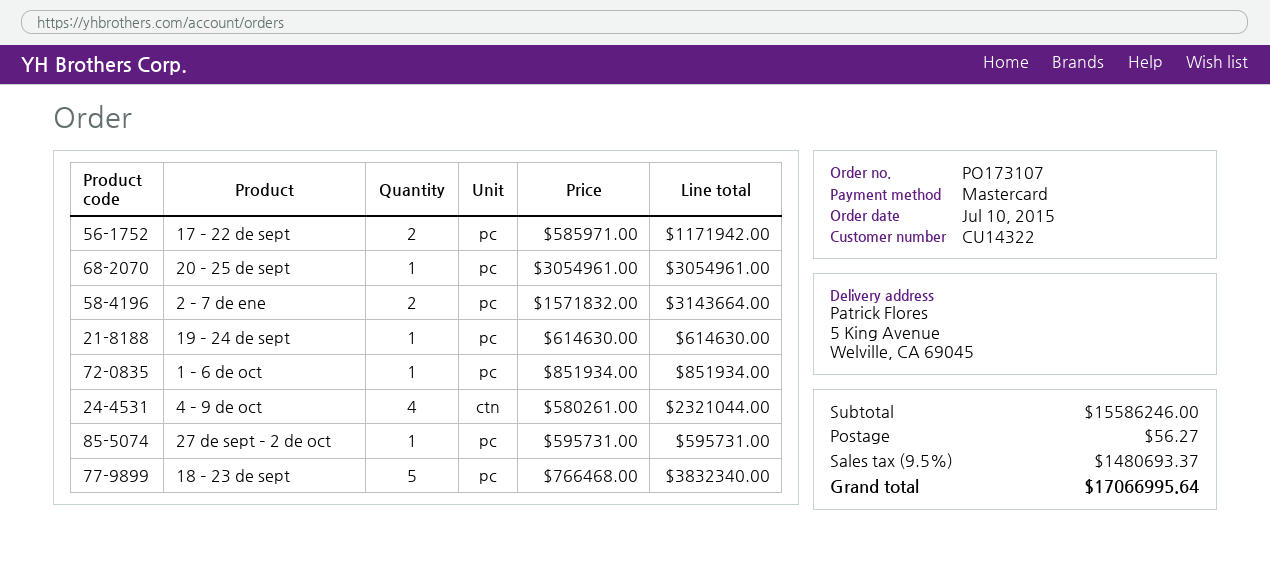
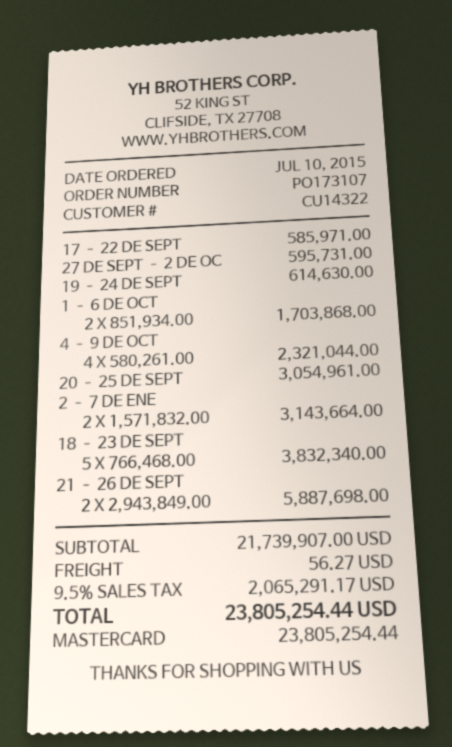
17 – 22 de sept: 2 x 585971.00 = 1171942.00 -> 1 x 585971.00 = 585971.00
1 – 6 de oct: 1 x 851934.00 = 851934.00 -> 2 x 851934.00 = 1703868.00
21 – 26 DE SEPT: none -> 2 x 2943849.00 = 5887698.00
subtotal: 15586246.00 -> 21739907.00
tax: 9.5% = 1480693.37 -> 9.5% = 2065291.17
total: 17066995.64 -> 23805254.44

